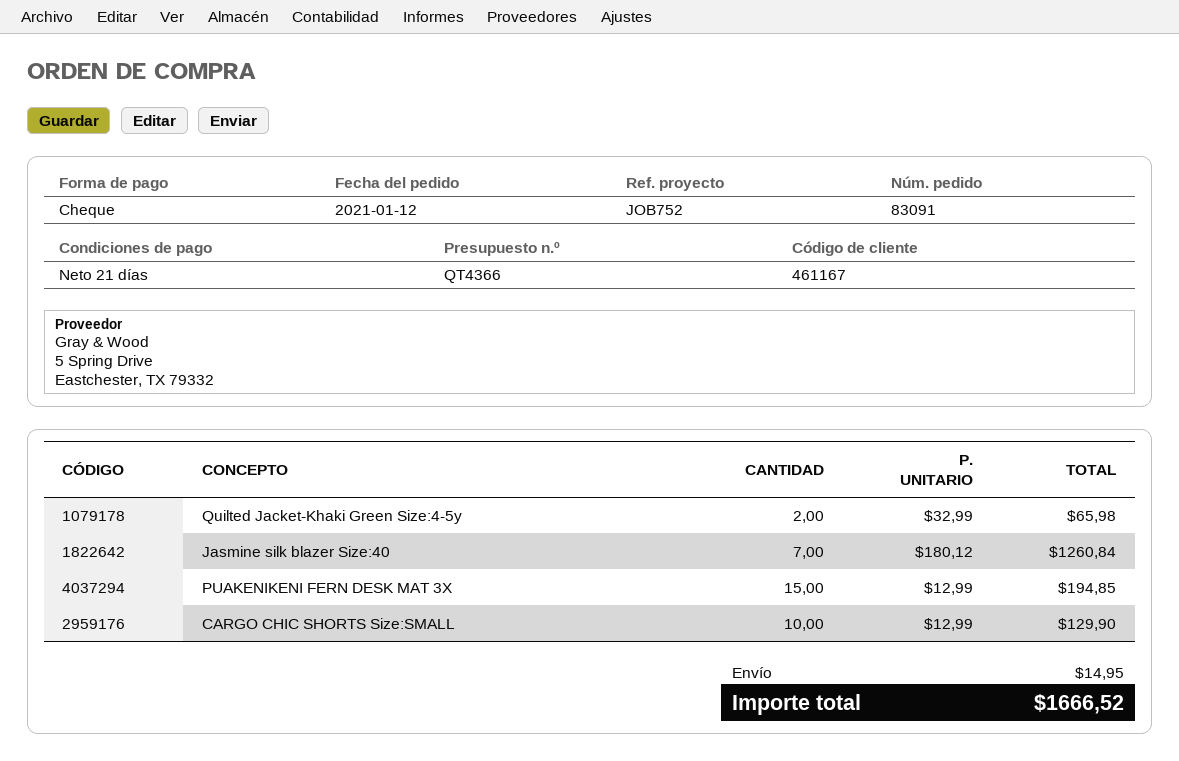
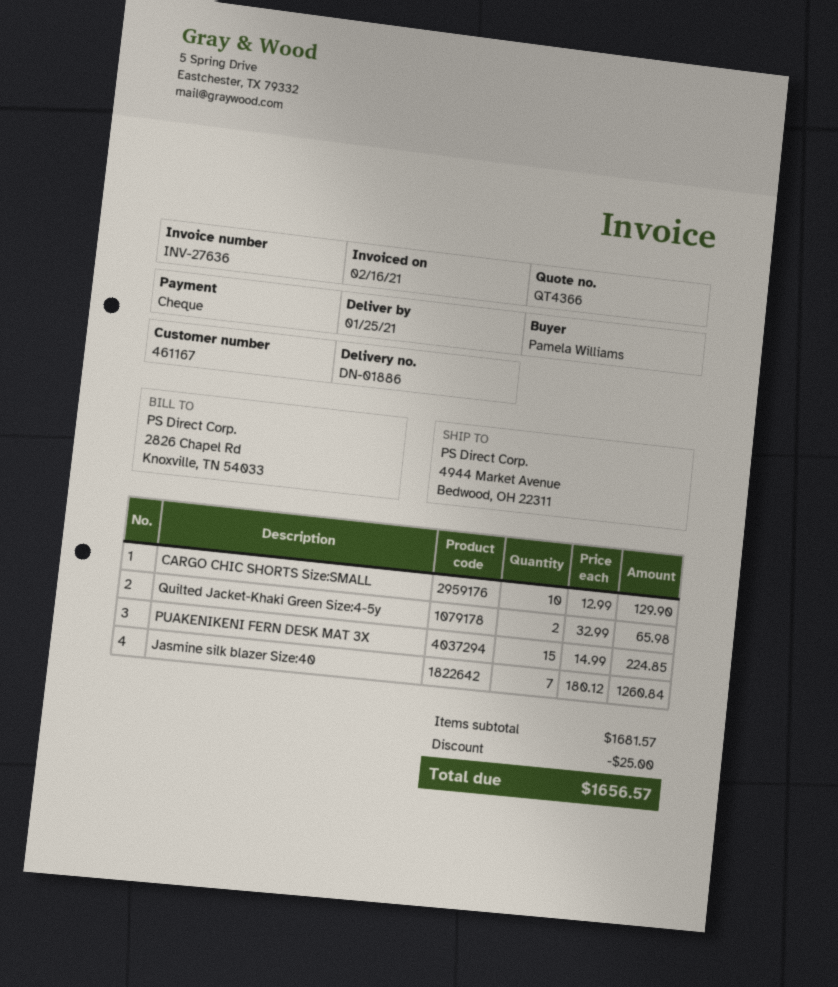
PUAKENIKENI FERN DESK MAT 3X: 15 x 12.99 = 194.85 -> 15 x 14.99 = 224.85
discount: none -> 25.00
shipping: 14.95 -> none
total: 1666.52 -> 1656.57

